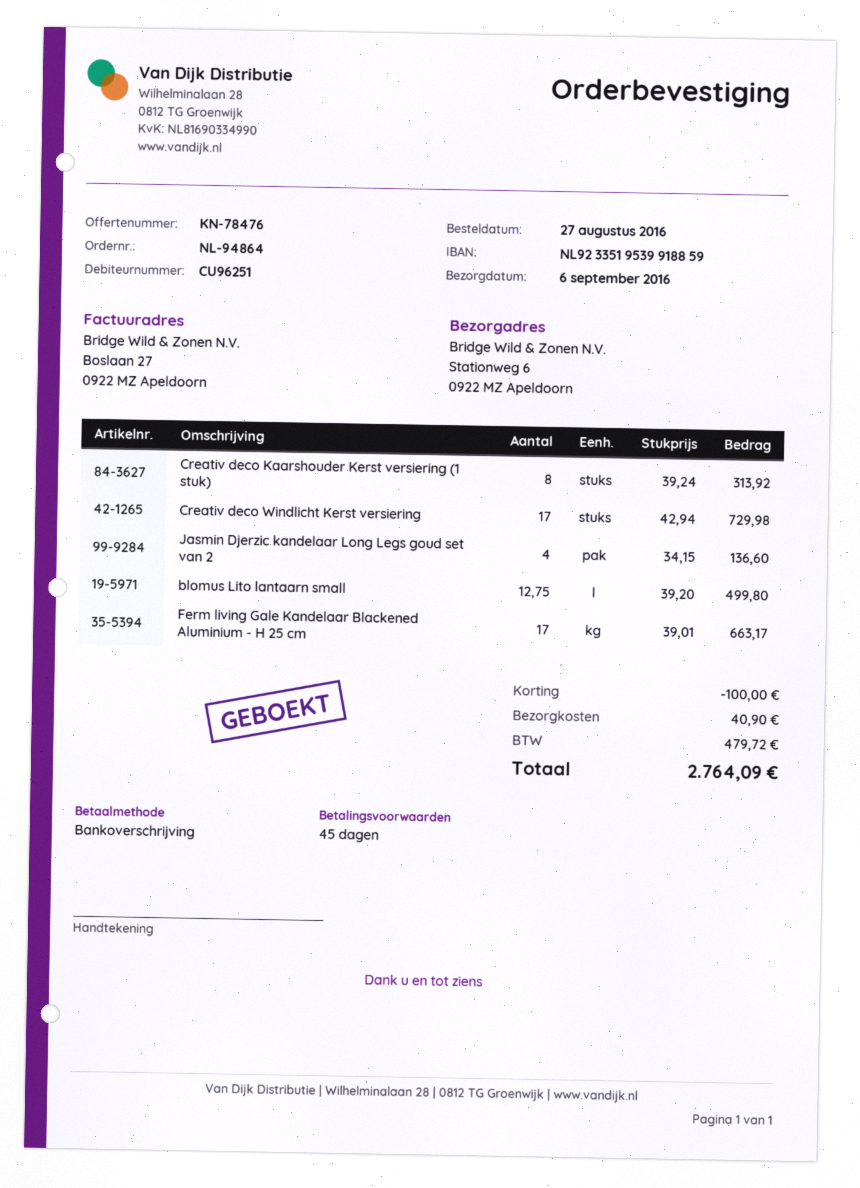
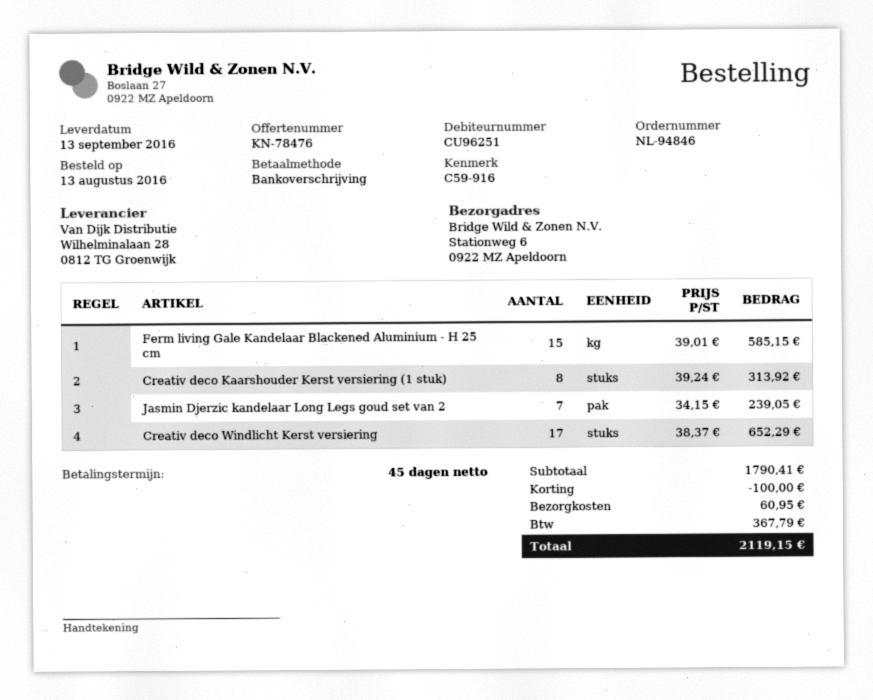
order number: NL-94864 -> NL-94846
order date: 2016-08-27 -> 2016-08-13
delivery date: 2016-09-06 -> 2016-09-13
Creativ deco Windlicht Kerst versiering: 17 x 42.94 = 729.98 -> 17 x 38.37 = 652.29
Jasmin Djerzic kandelaar Long Legs goud set van 2: 4 x 34.15 = 136.60 -> 7 x 34.15 = 239.05
blomus Lito lantaarn small: 12.75 x 39.20 = 499.80 -> none
Ferm living Gale Kandelaar Blackened Aluminium - H 25 cm: 17 x 39.01 = 663.17 -> 15 x 39.01 = 585.15
shipping: 40.90 -> 60.95
tax: 479.72 -> 367.79
total: 2764.09 -> 2119.15

